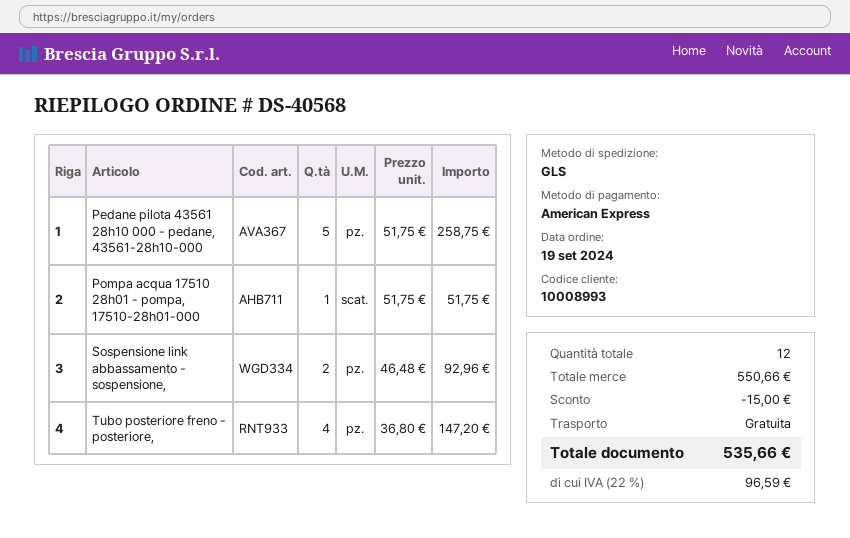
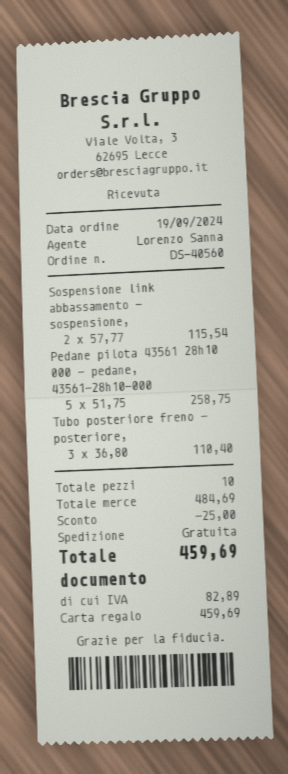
order number: DS-40568 -> DS-40560
payment method: American Express -> gift card
Pompa acqua 17510 28h01 - pompa, 17510-28h01-000: 1 x 51.75 = 51.75 -> none
Sospensione link abbassamento - sospensione,: 2 x 46.48 = 92.96 -> 2 x 57.77 = 115.54
Tubo posteriore freno - posteriore,: 4 x 36.80 = 147.20 -> 3 x 36.80 = 110.40
total quantity: 12 -> 10
subtotal: 550.66 -> 484.69
discount: 15.00 -> 25.00
tax: 96.59 -> 82.89
total: 535.66 -> 459.69

